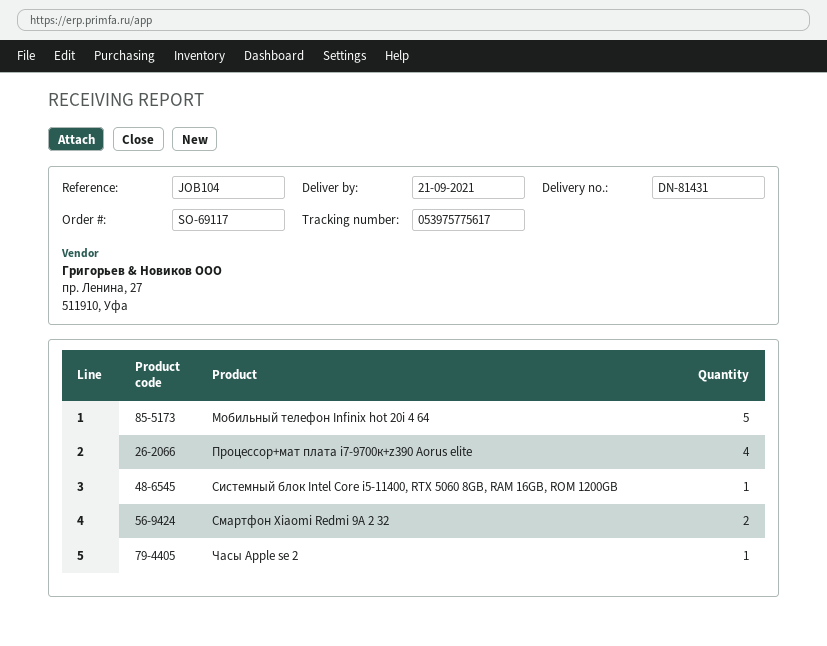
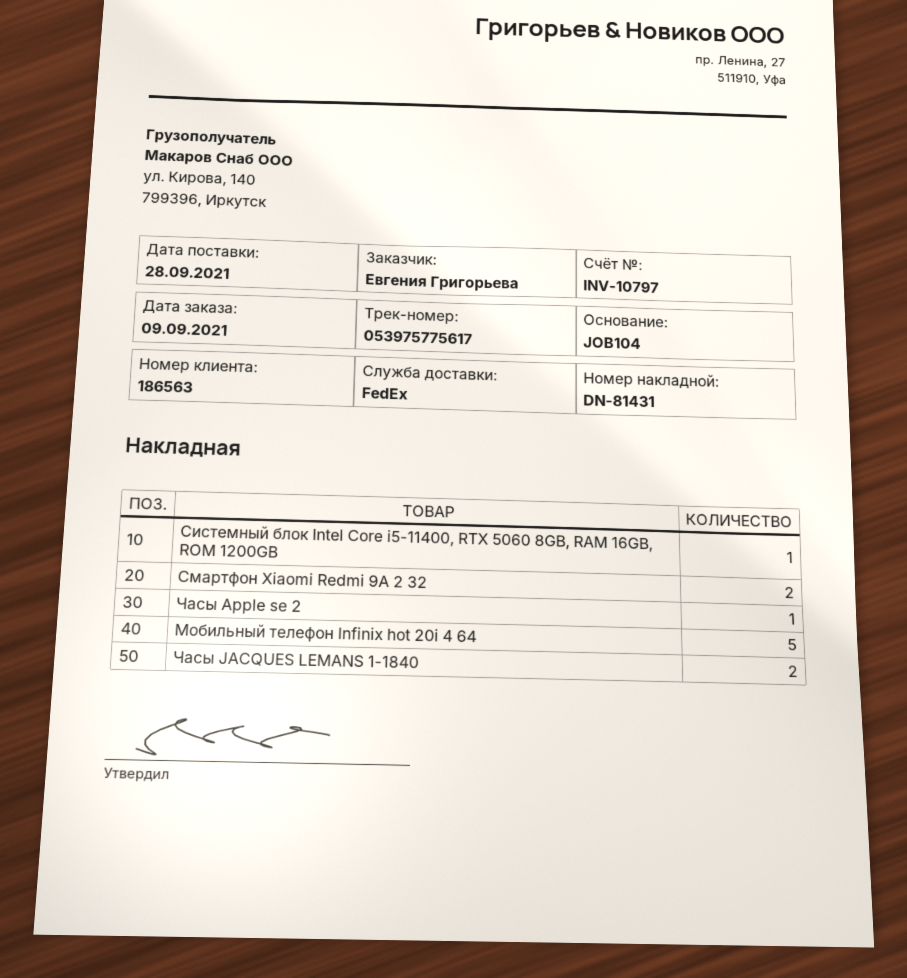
delivery date: 2021-09-21 -> 2021-09-28
Процессор+мат плата i7-9700к+z390 Aorus elite: 4 -> none
Часы JACQUES LEMANS 1-1840: none -> 2

